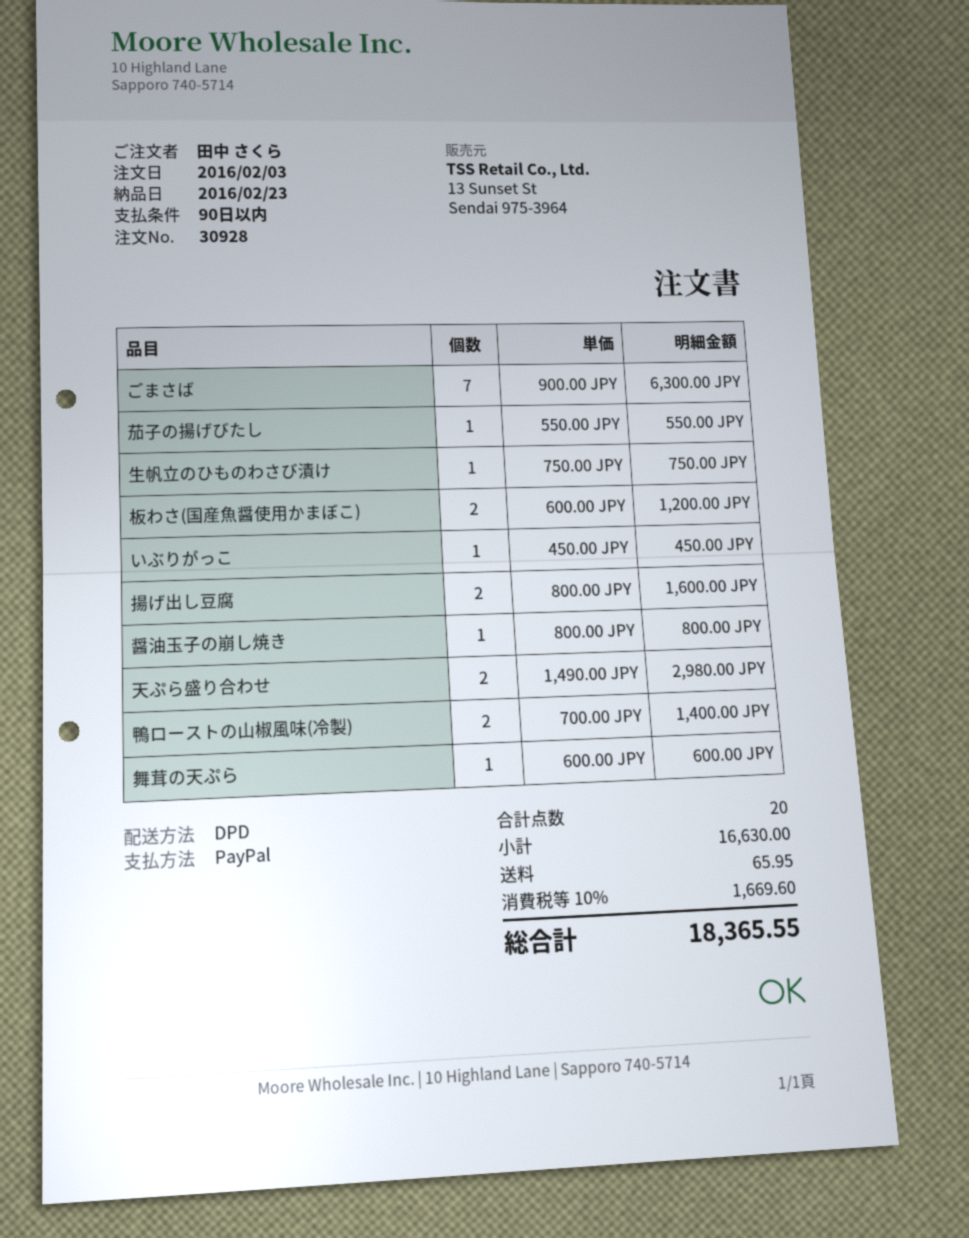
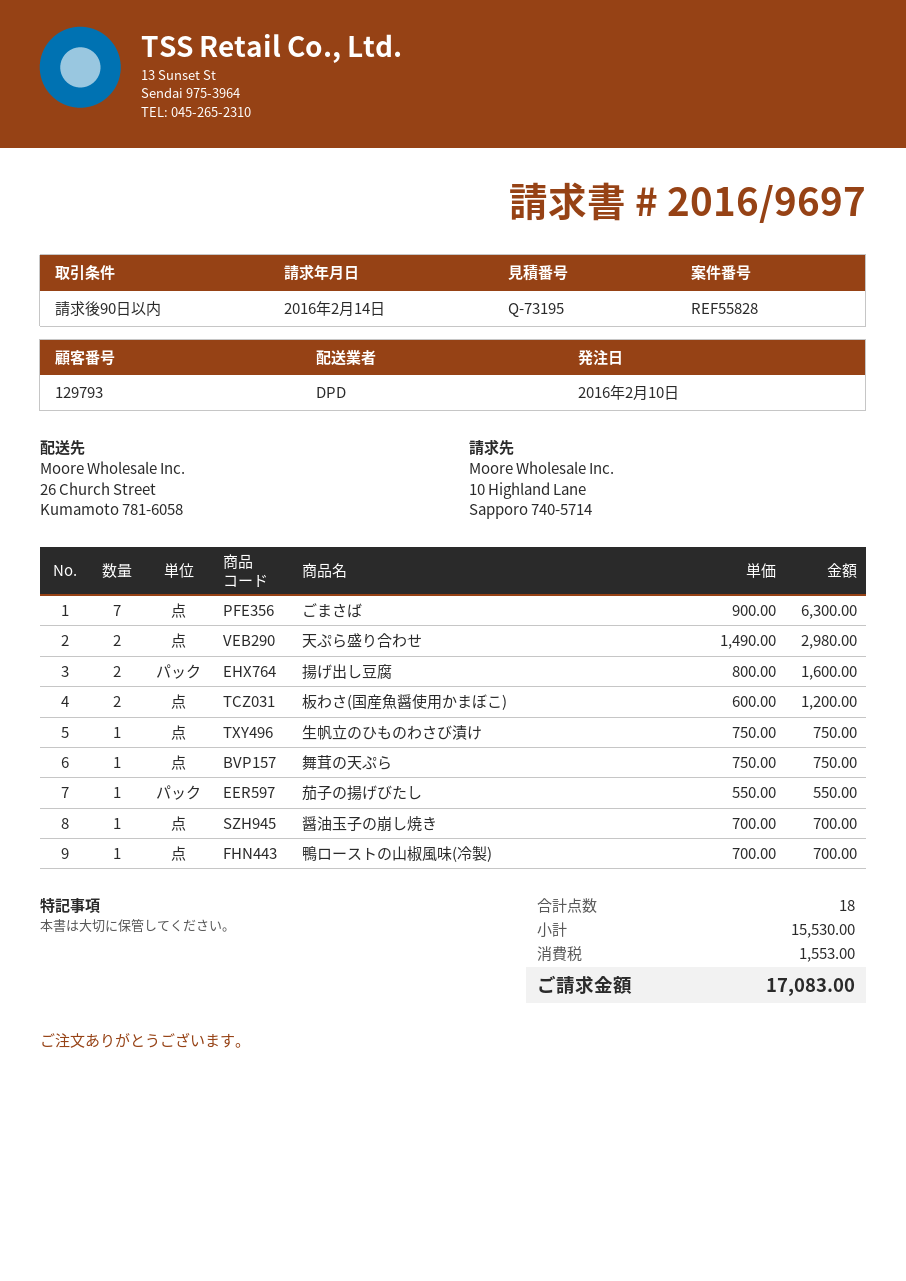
order date: 2016-02-03 -> 2016-02-10
いぶりがっこ: 1 x 450.00 = 450.00 -> none
醤油玉子の崩し焼き: 1 x 800.00 = 800.00 -> 1 x 700.00 = 700.00
鴨ローストの山椒風味(冷製): 2 x 700.00 = 1400.00 -> 1 x 700.00 = 700.00
舞茸の天ぷら: 1 x 600.00 = 600.00 -> 1 x 750.00 = 750.00
total quantity: 20 -> 18
subtotal: 16630.00 -> 15530.00
shipping: 65.95 -> none
tax: 1669.60 -> 1553.00
total: 18365.55 -> 17083.00

